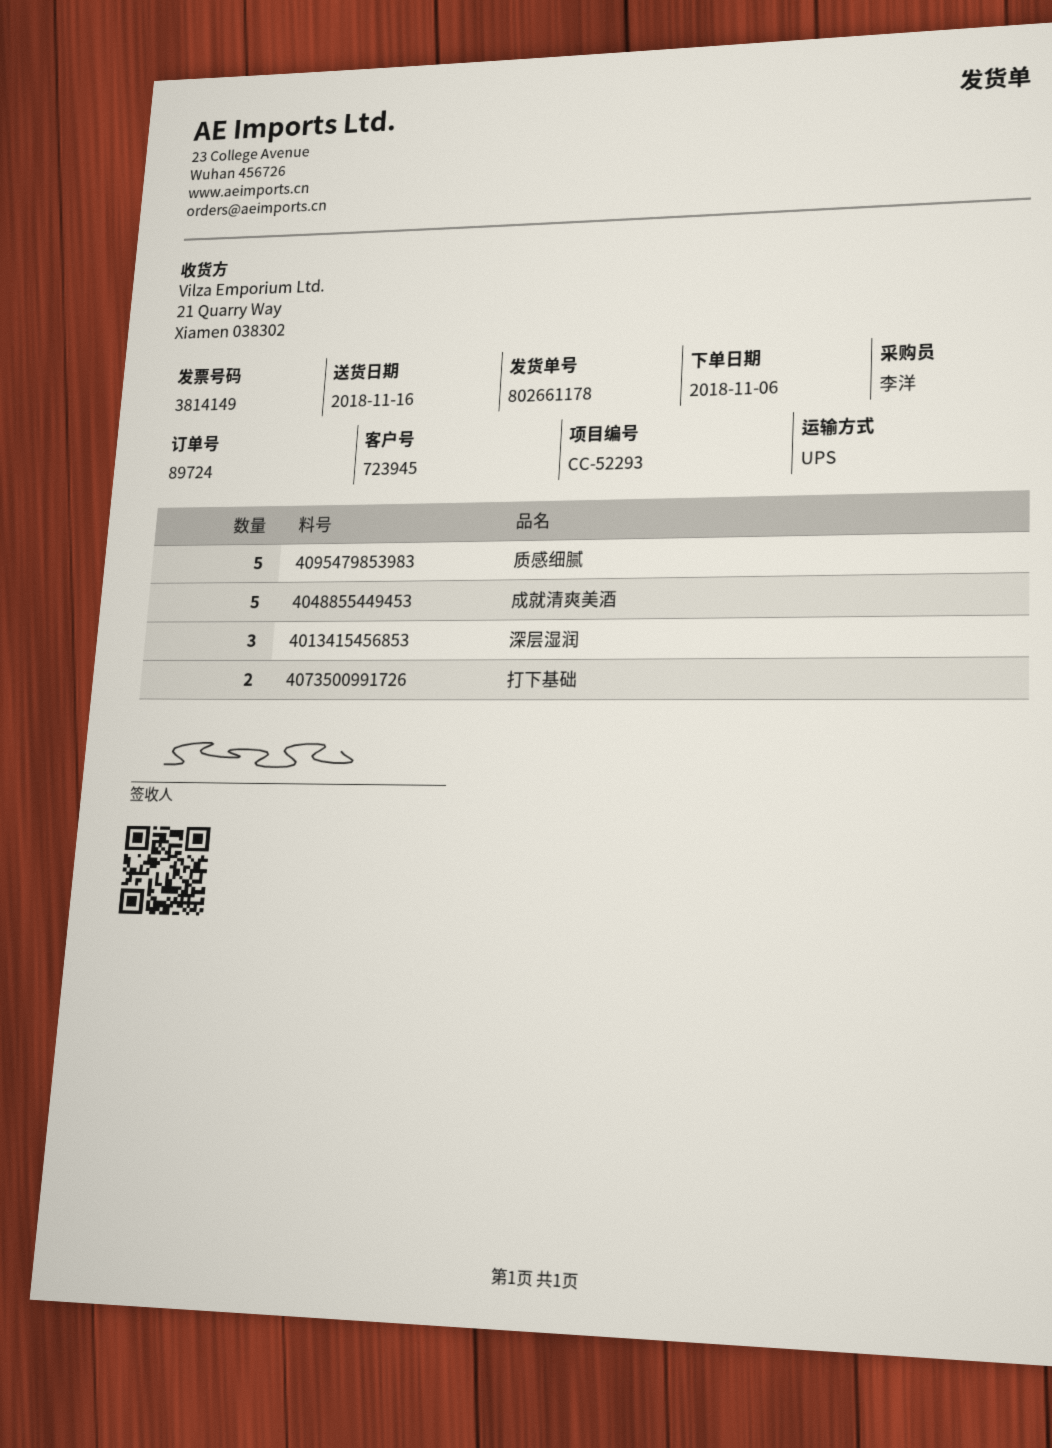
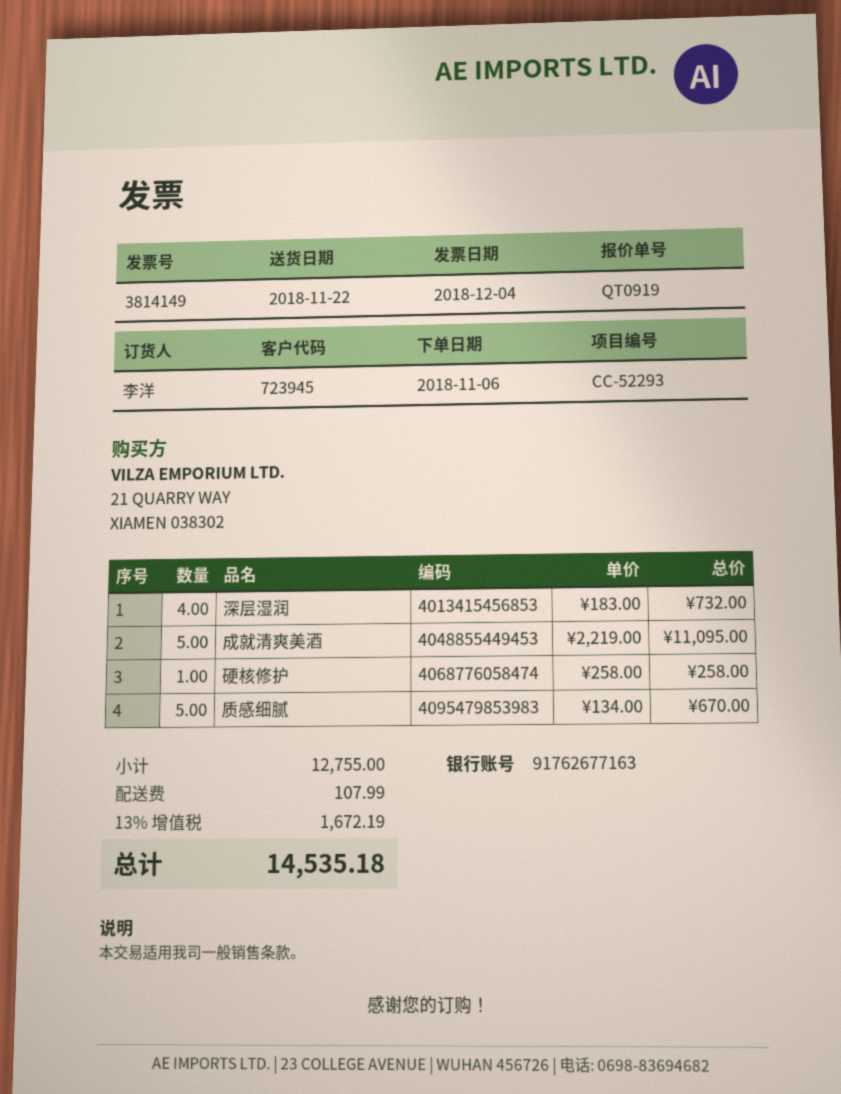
delivery date: 2018-11-16 -> 2018-11-22
深层湿润: 3 -> 4
打下基础: 2 -> none
硬核修护: none -> 1

